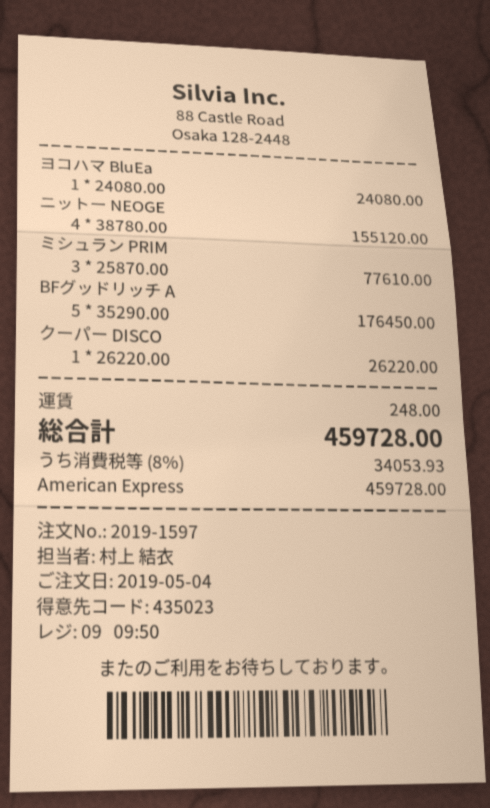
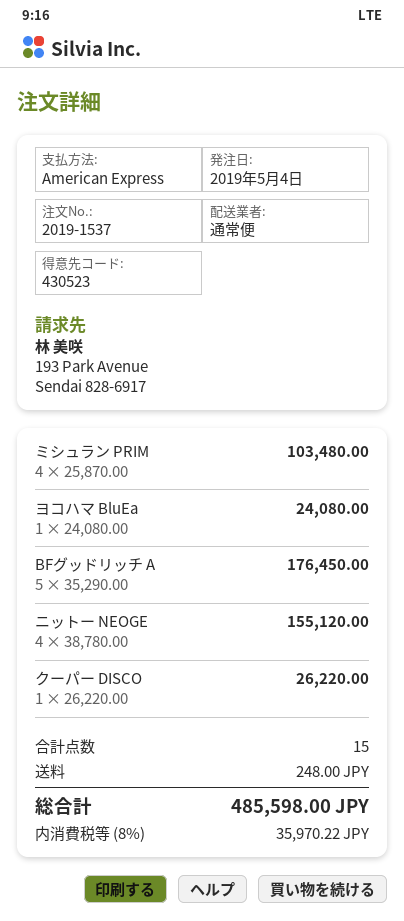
order number: 2019-1597 -> 2019-1537
customer number: 435023 -> 430523
ミシュラン PRIM: 3 x 25870.00 = 77610.00 -> 4 x 25870.00 = 103480.00
tax: 8% = 34053.93 -> 8% = 35970.22
total: 459728.00 -> 485598.00

